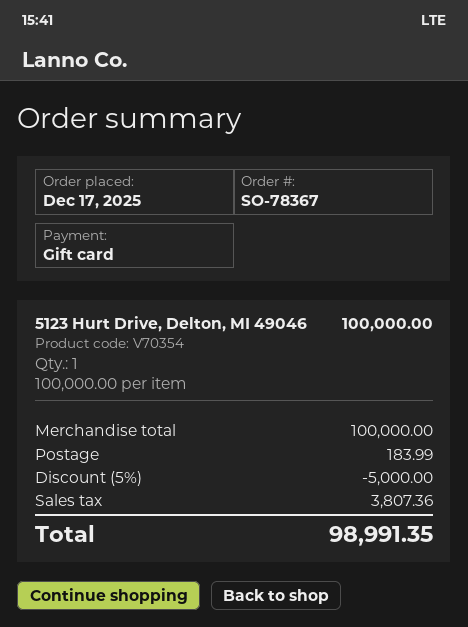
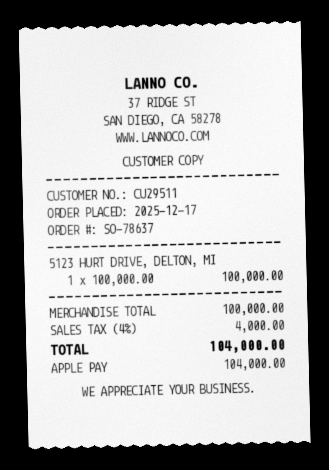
order number: SO-78367 -> SO-78637
payment method: gift card -> Apple Pay
discount: 5% = 5000.00 -> none
shipping: 183.99 -> none
tax: 3807.36 -> 4000.00
total: 98991.35 -> 104000.00

